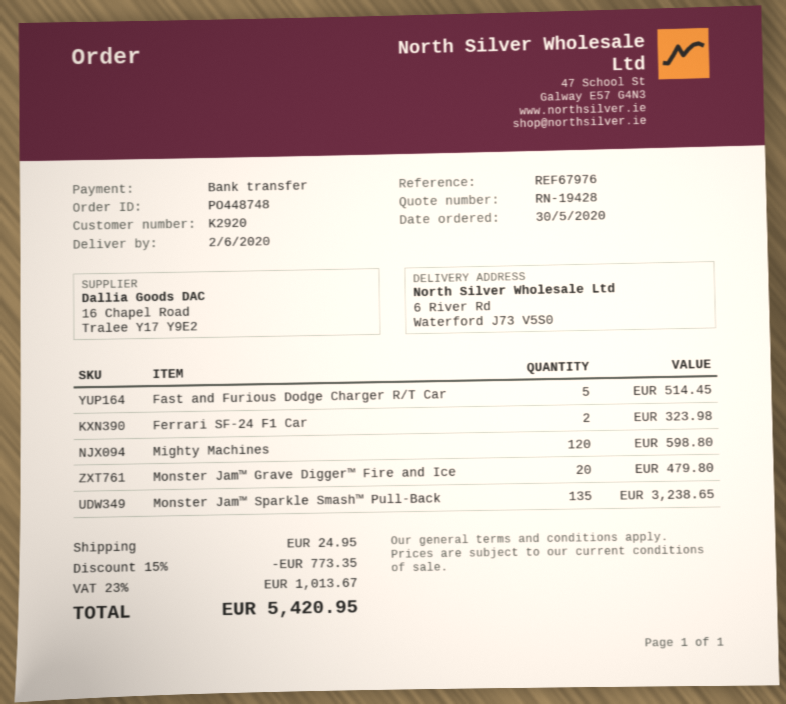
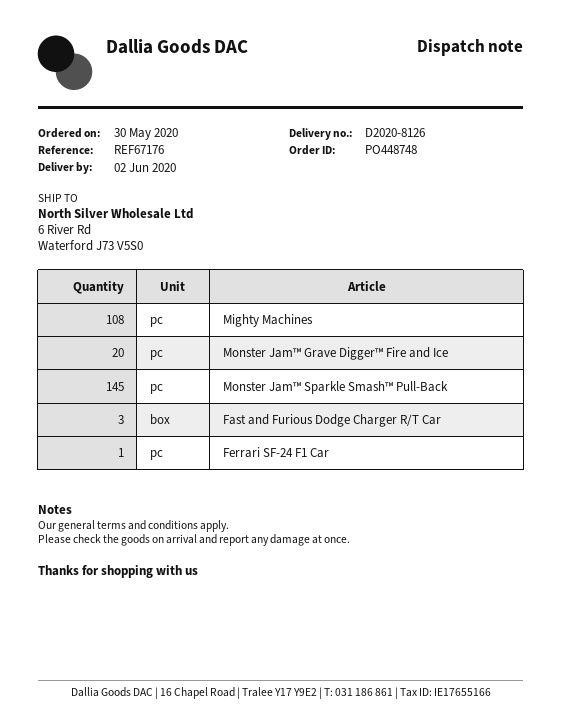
reference: REF67976 -> REF67176
Fast and Furious Dodge Charger R/T Car: 5 -> 3
Ferrari SF-24 F1 Car: 2 -> 1
Mighty Machines: 120 -> 108
Monster Jam™ Sparkle Smash™ Pull-Back: 135 -> 145

